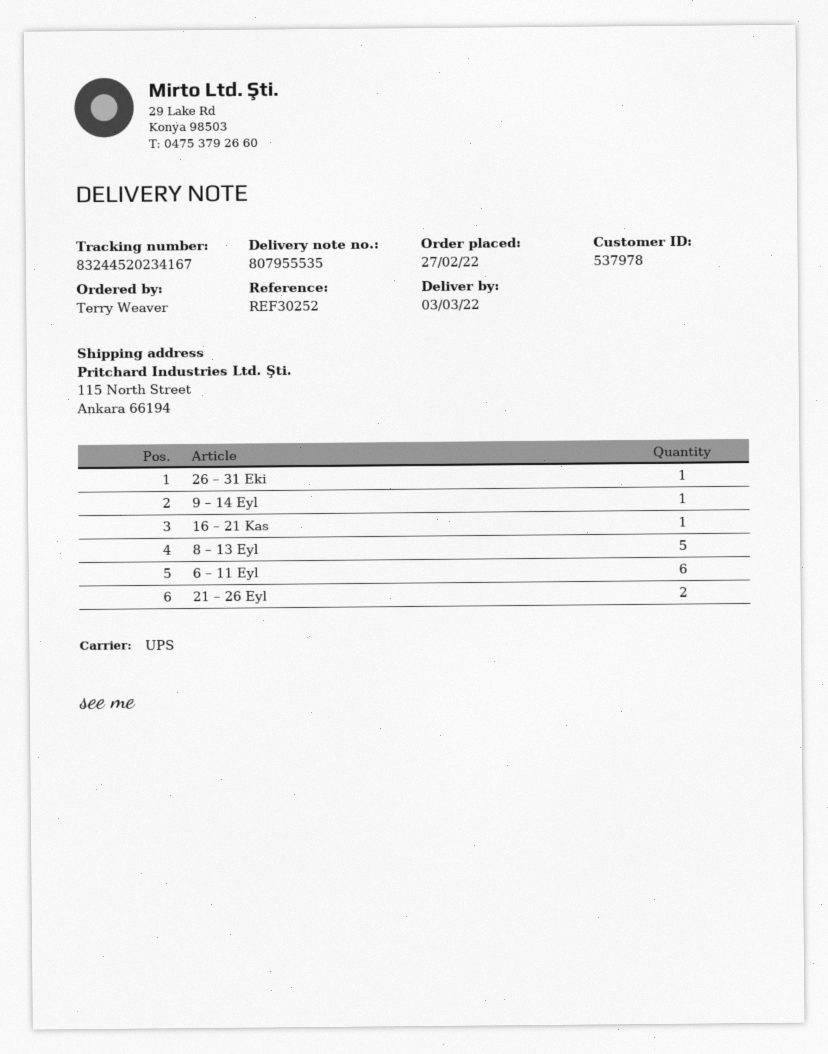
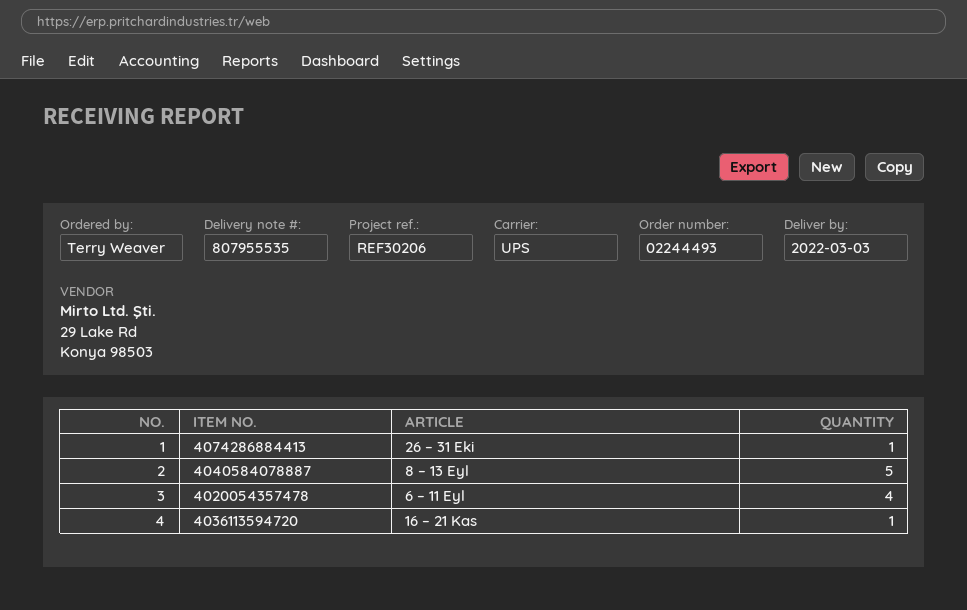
reference: REF30252 -> REF30206
9 – 14 Eyl: 1 -> none
6 – 11 Eyl: 6 -> 4
21 – 26 Eyl: 2 -> none

